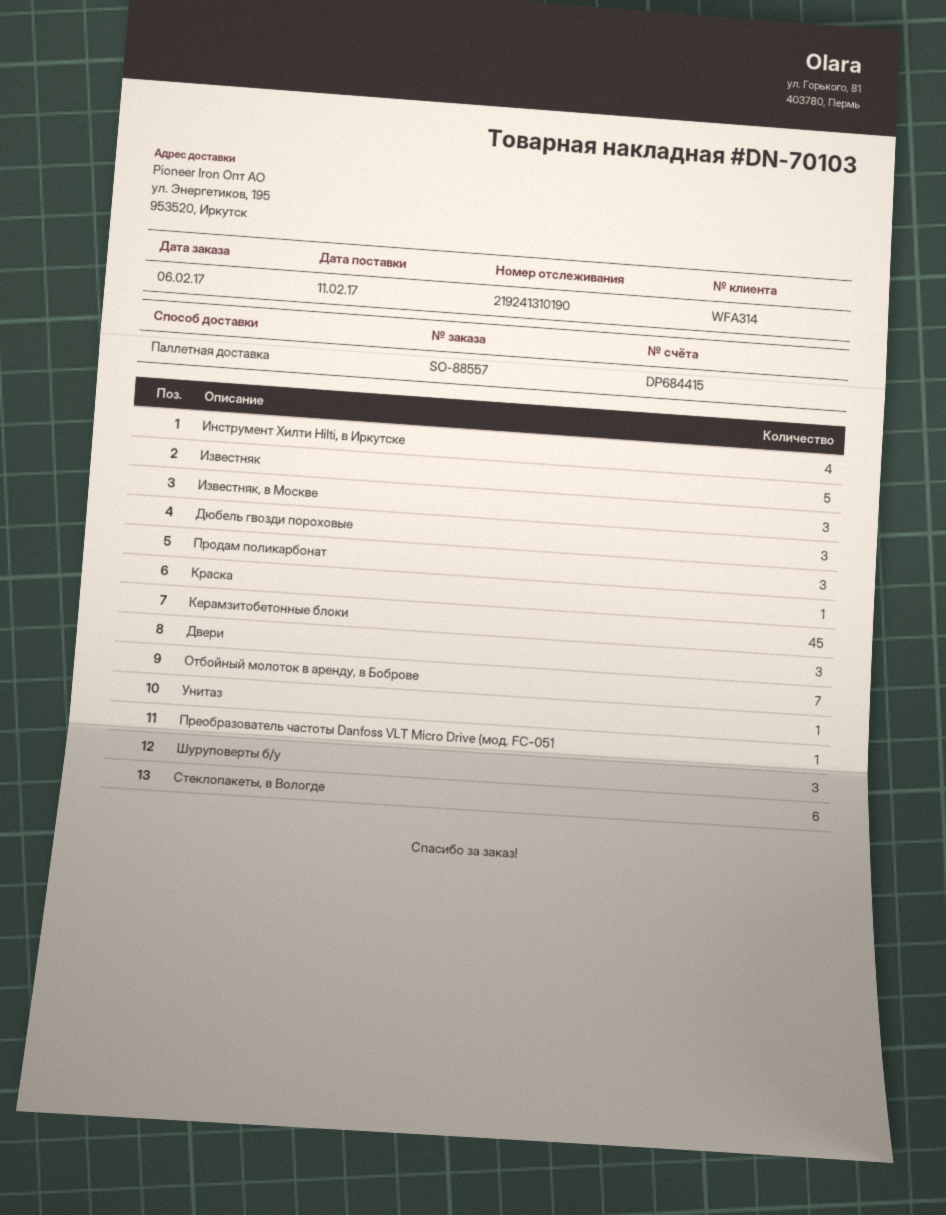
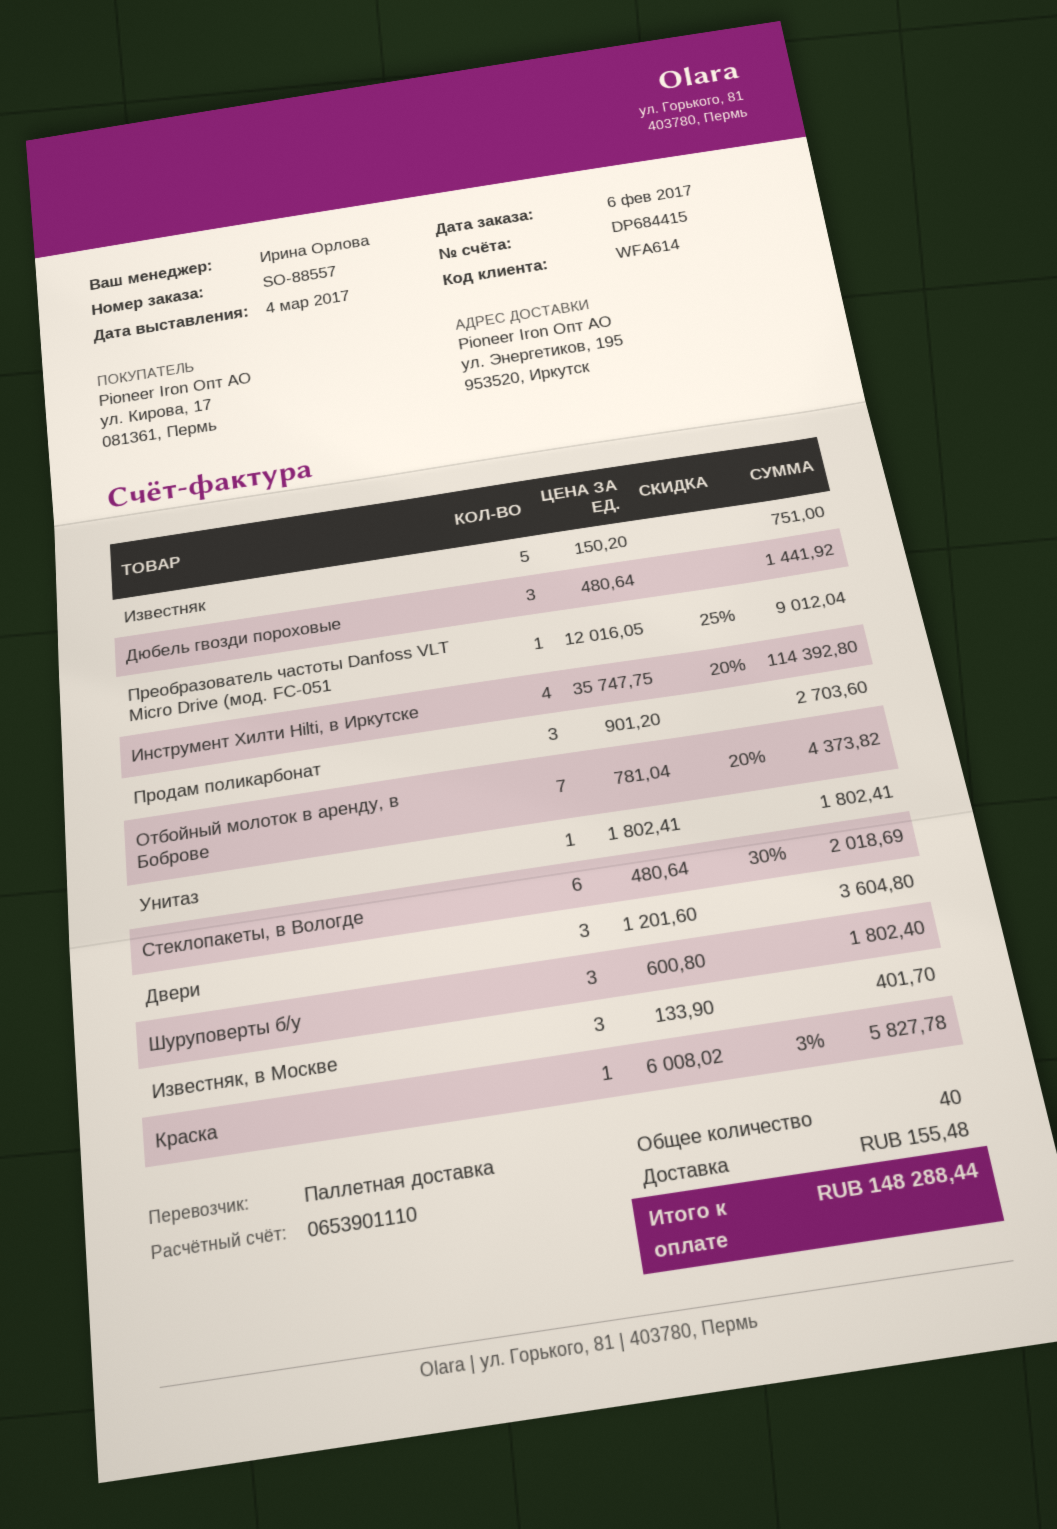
customer number: WFA314 -> WFA614
Керамзитобетонные блоки: 45 -> none

